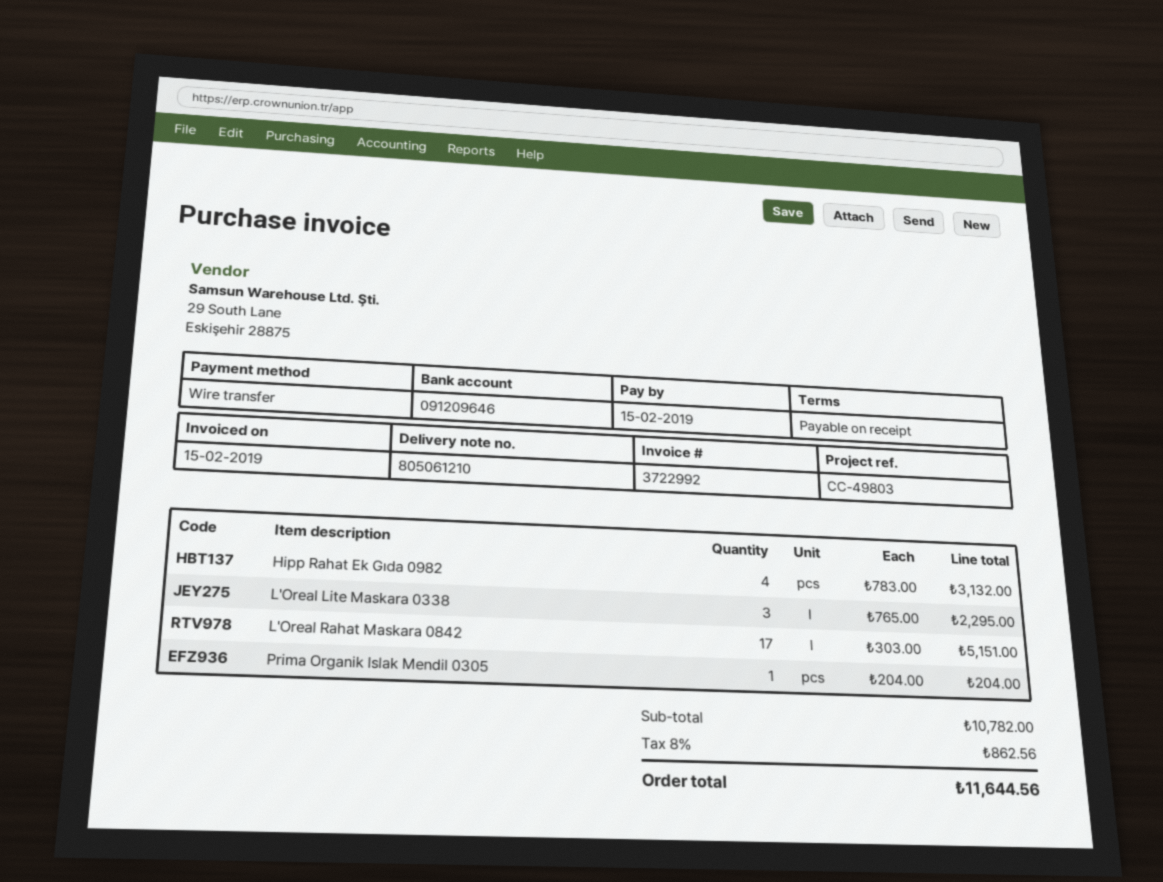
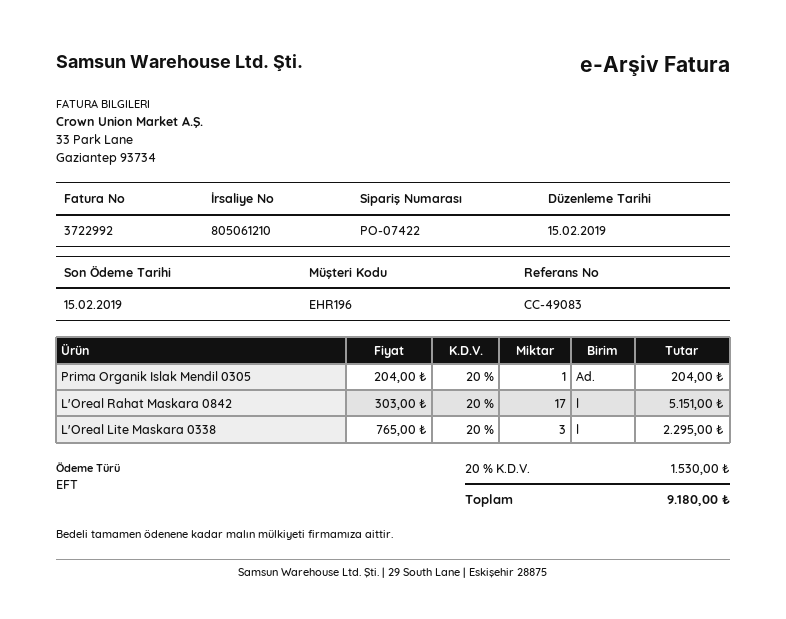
reference: CC-49803 -> CC-49083
Hipp Rahat Ek Gıda 0982: 4 x 783.00 = 3132.00 -> none
tax: 8% = 862.56 -> 20% = 1530.00
total: 11644.56 -> 9180.00

